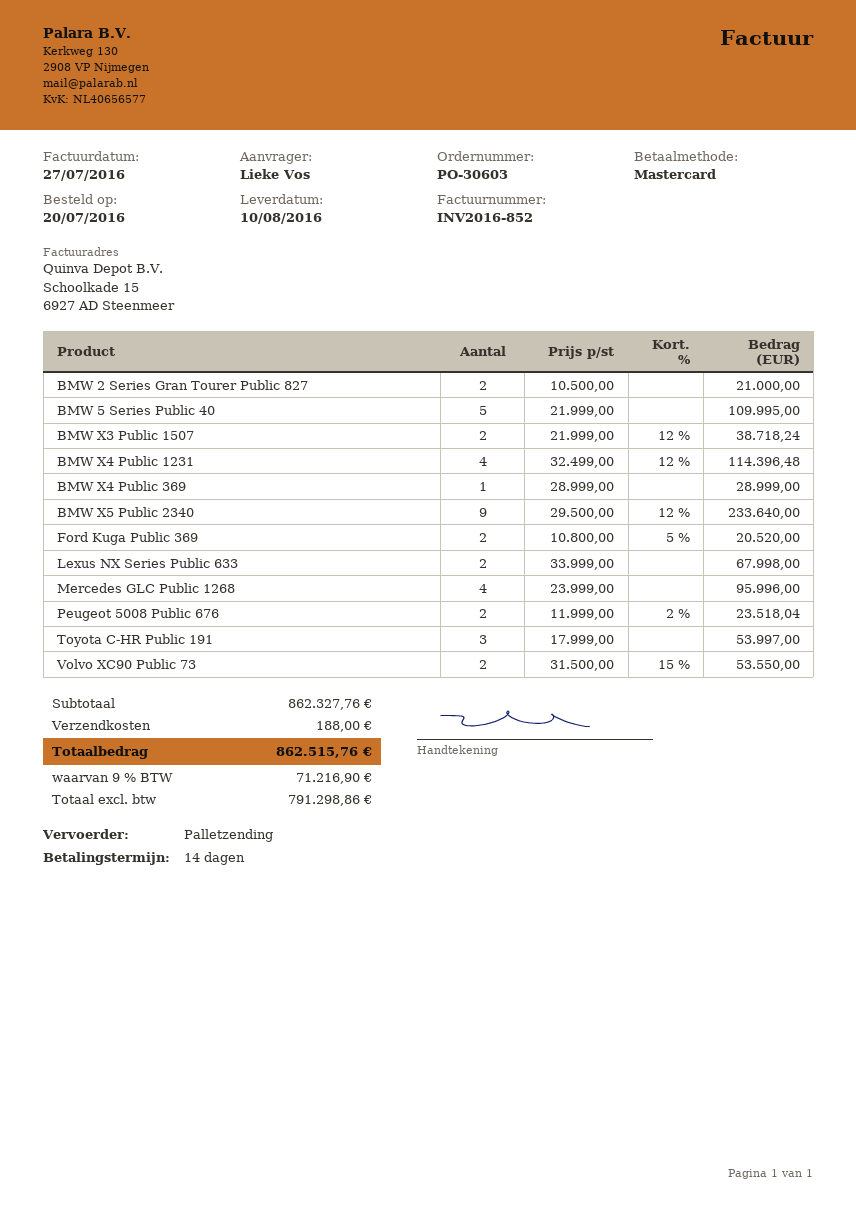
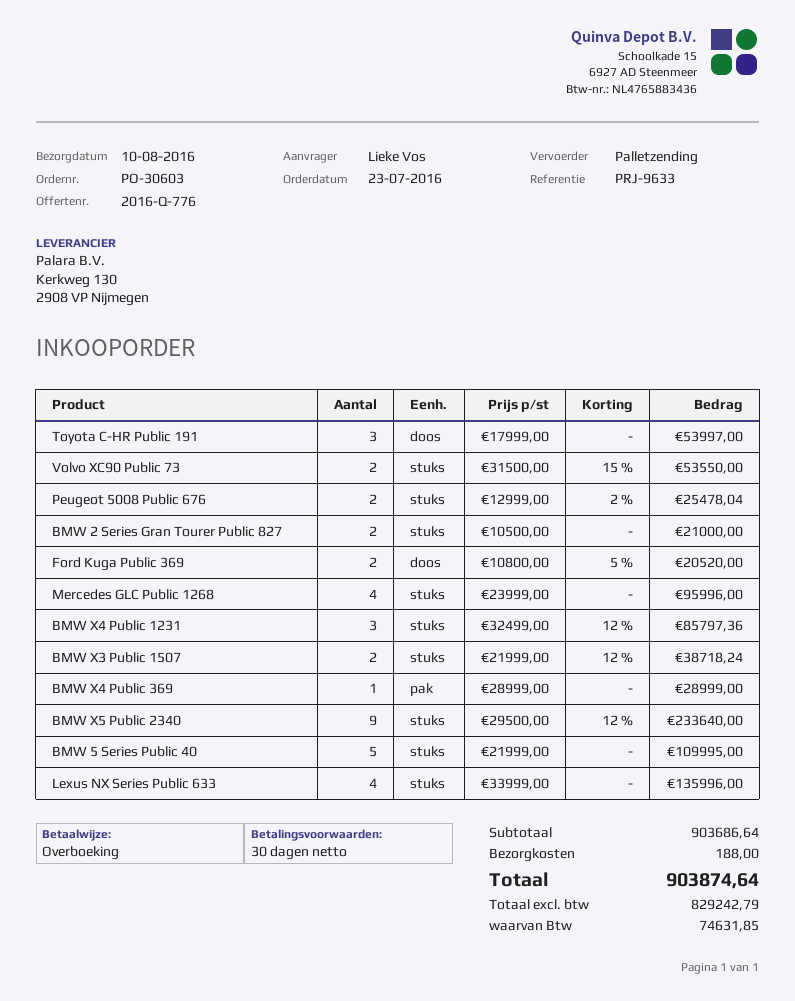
order date: 2016-07-20 -> 2016-07-23
payment terms: 14 days -> 30 days
payment method: Mastercard -> bank transfer
BMW X4 Public 1231: 4 x 32499.00 - 12% = 114396.48 -> 3 x 32499.00 - 12% = 85797.36
Lexus NX Series Public 633: 2 x 33999.00 = 67998.00 -> 4 x 33999.00 = 135996.00
Peugeot 5008 Public 676: 2 x 11999.00 - 2% = 23518.04 -> 2 x 12999.00 - 2% = 25478.04
subtotal: 862327.76 -> 903686.64
net: 791298.86 -> 829242.79
tax: 71216.90 -> 74631.85
total: 862515.76 -> 903874.64

